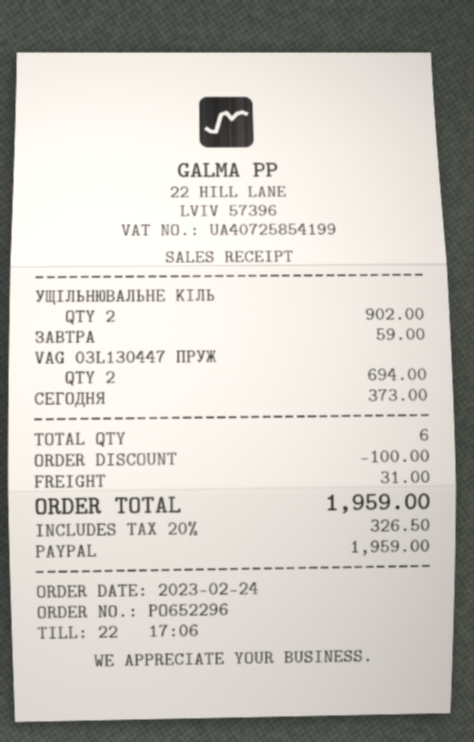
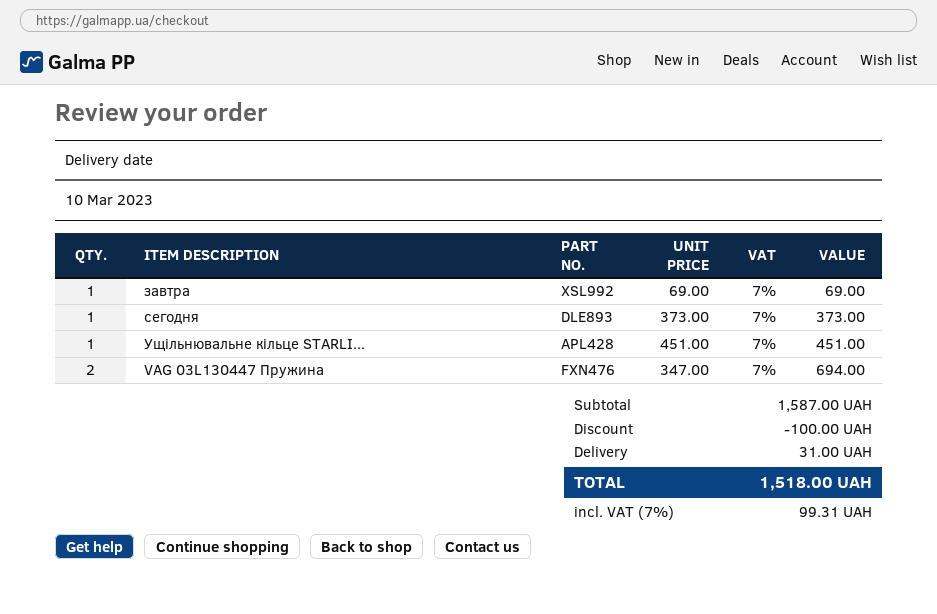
УЩІЛЬНЮВАЛЬНЕ КІЛЬ: 2 for 902.00 -> 1 for 451.00
ЗАВТРА: 1 for 59.00 -> 1 for 69.00
tax: 20% = 326.50 -> 7% = 99.31
total: 1959.00 -> 1518.00

